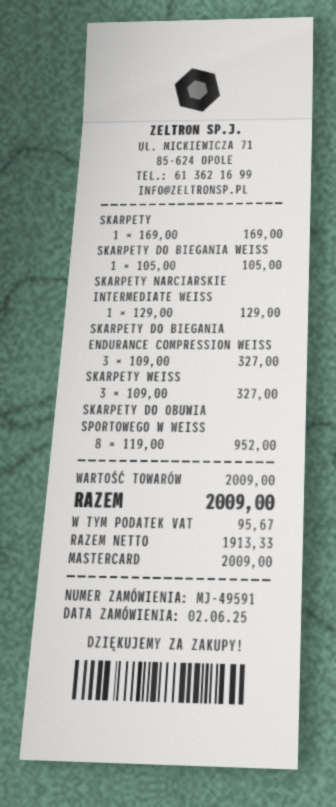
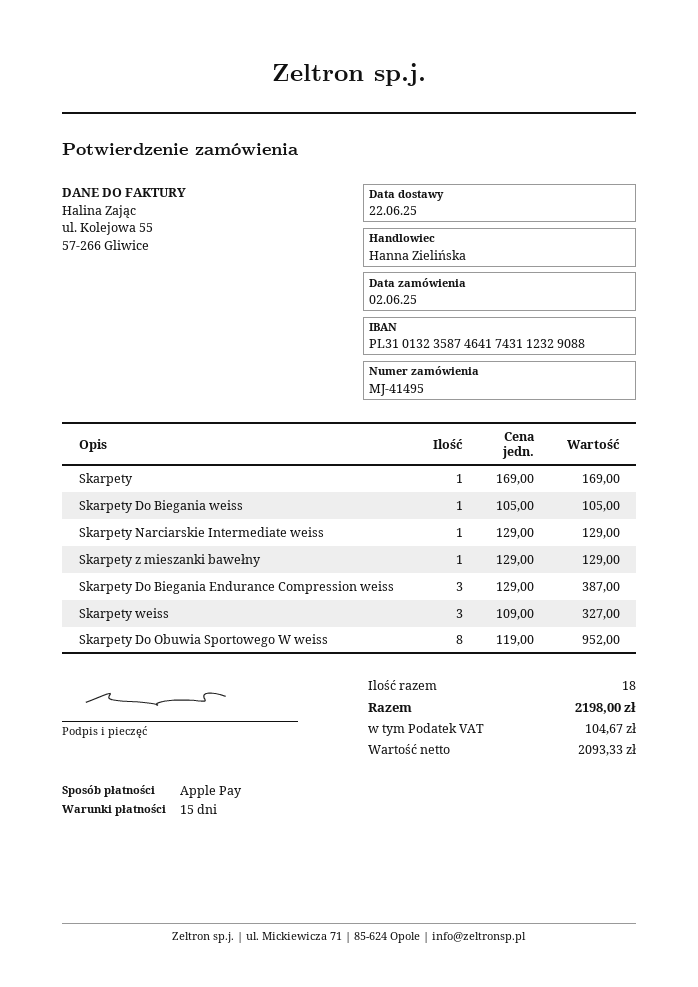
order number: MJ-49591 -> MJ-41495
payment method: Mastercard -> Apple Pay
SKARPETY DO BIEGANIA ENDURANCE COMPRESSION WEISS: 3 x 109.00 = 327.00 -> 3 x 129.00 = 387.00
Skarpety z mieszanki bawełny: none -> 1 x 129.00 = 129.00
net: 1913.33 -> 2093.33
tax: 95.67 -> 104.67
total: 2009.00 -> 2198.00

